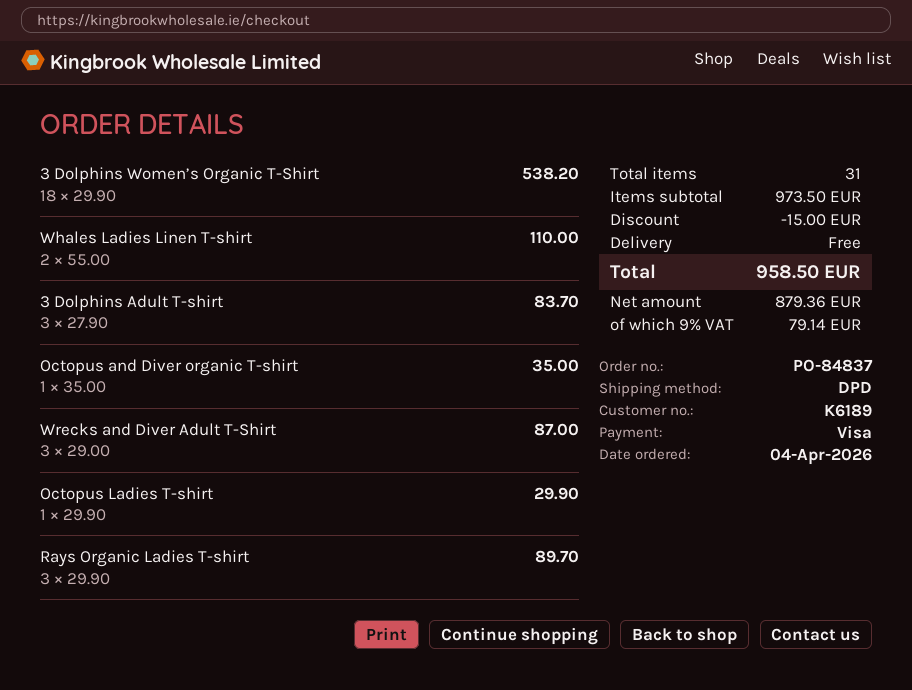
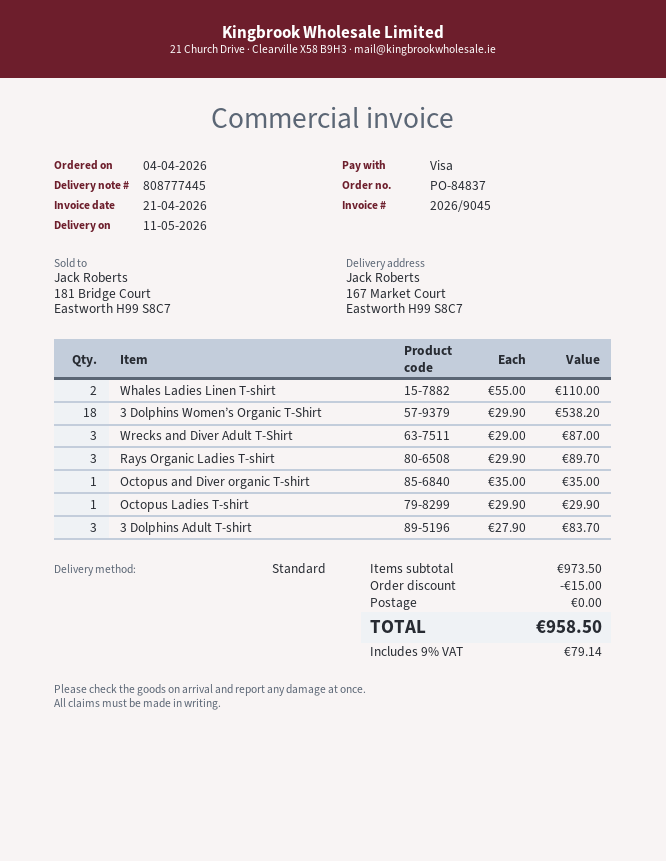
shipping method: DPD -> standard

